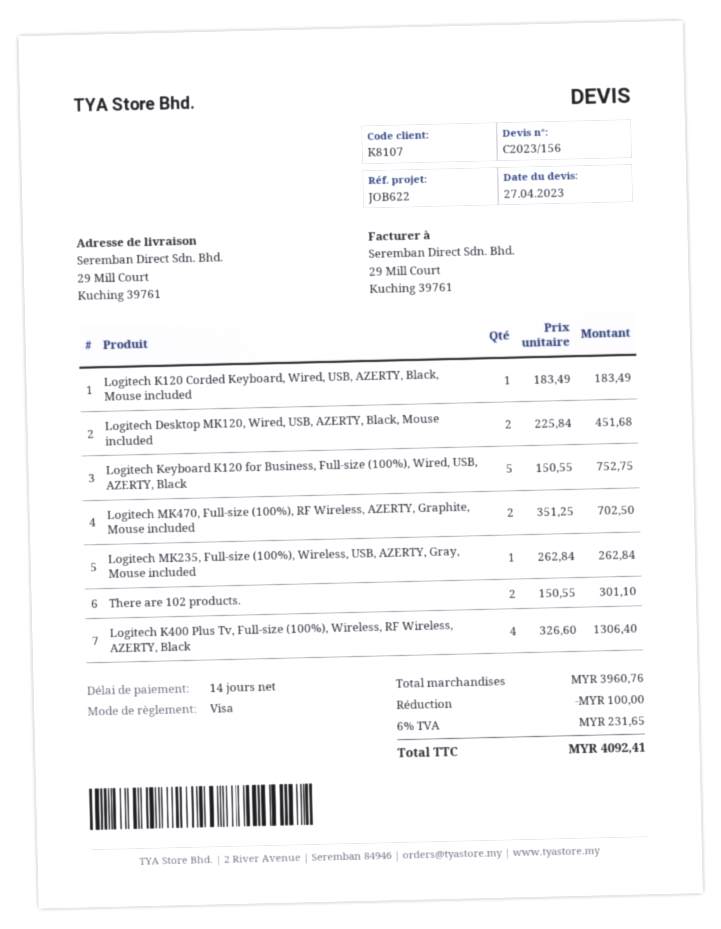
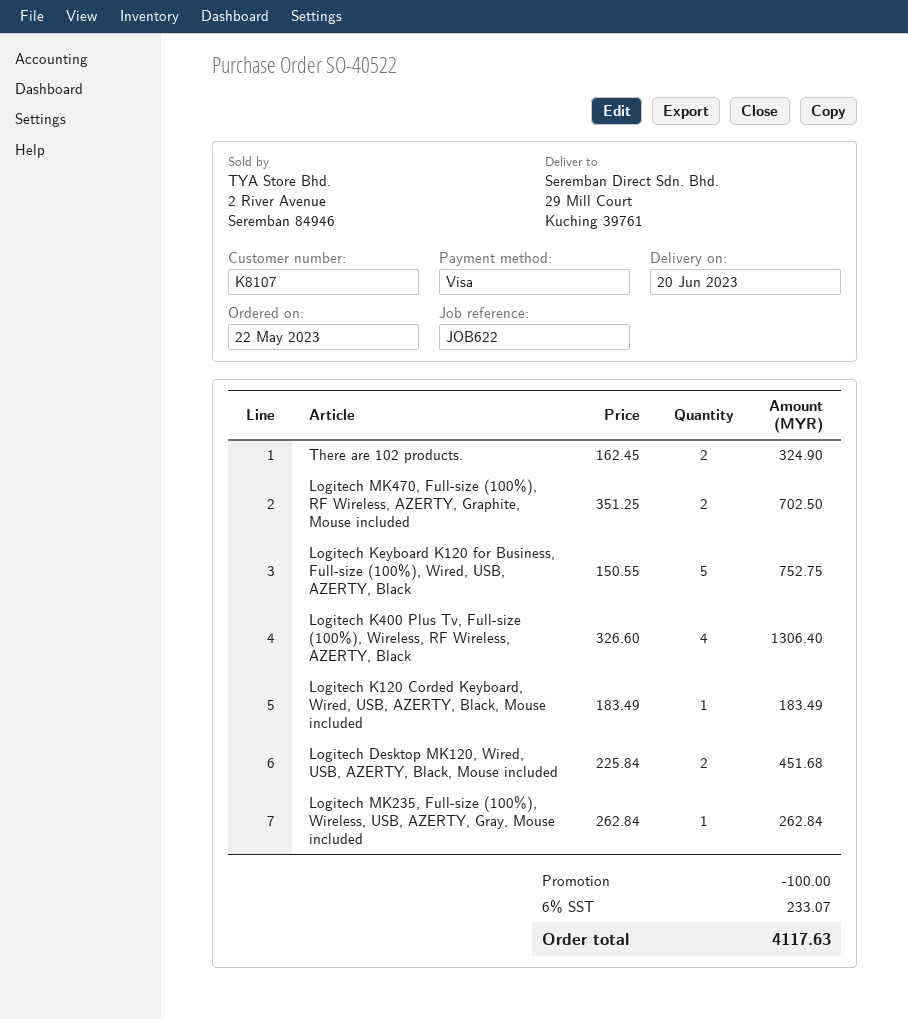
There are 102 products.: 2 x 150.55 = 301.10 -> 2 x 162.45 = 324.90
tax: 6% = 231.65 -> 6% = 233.07
total: 4092.41 -> 4117.63

